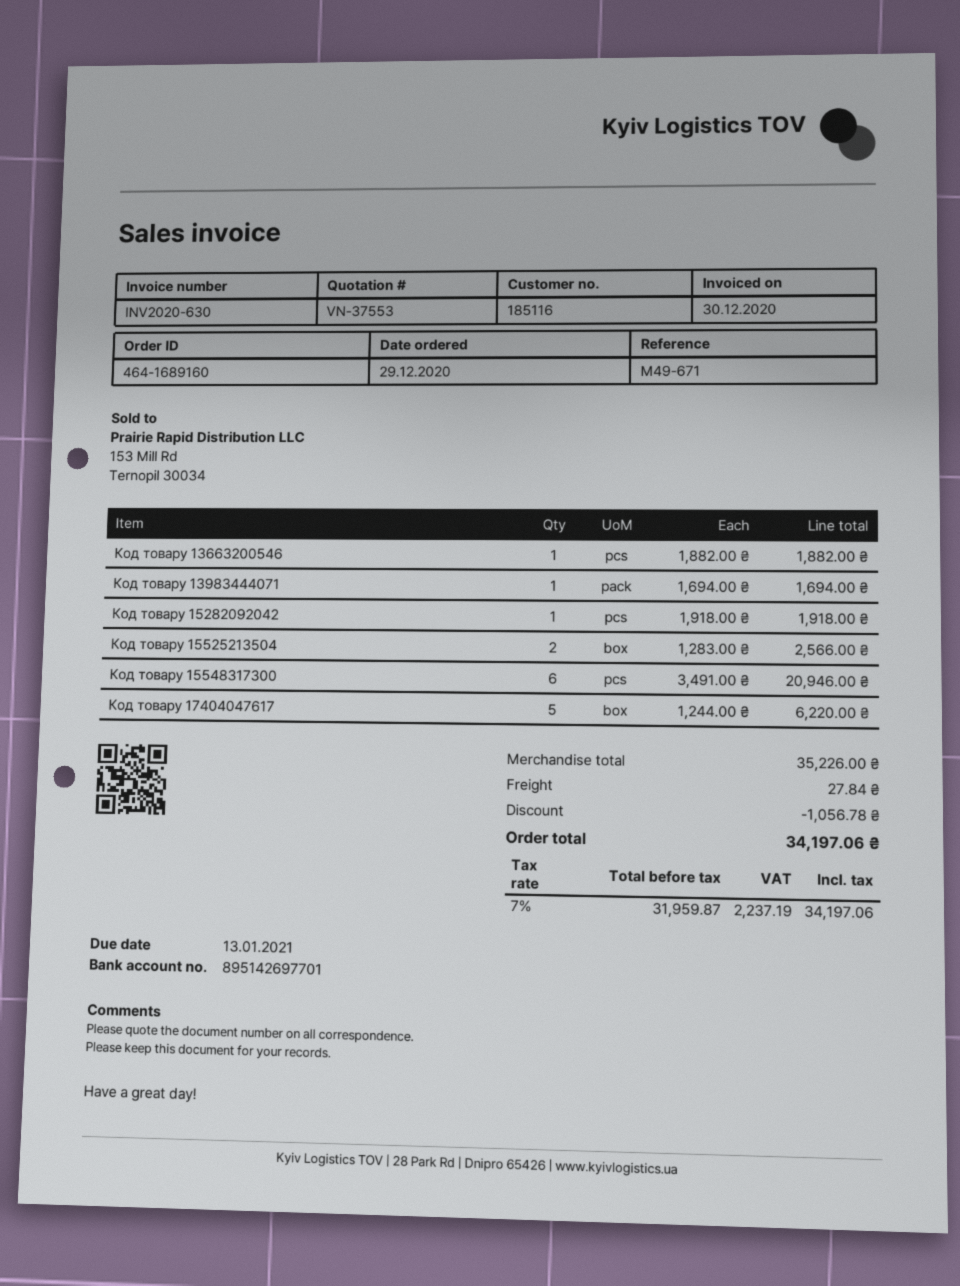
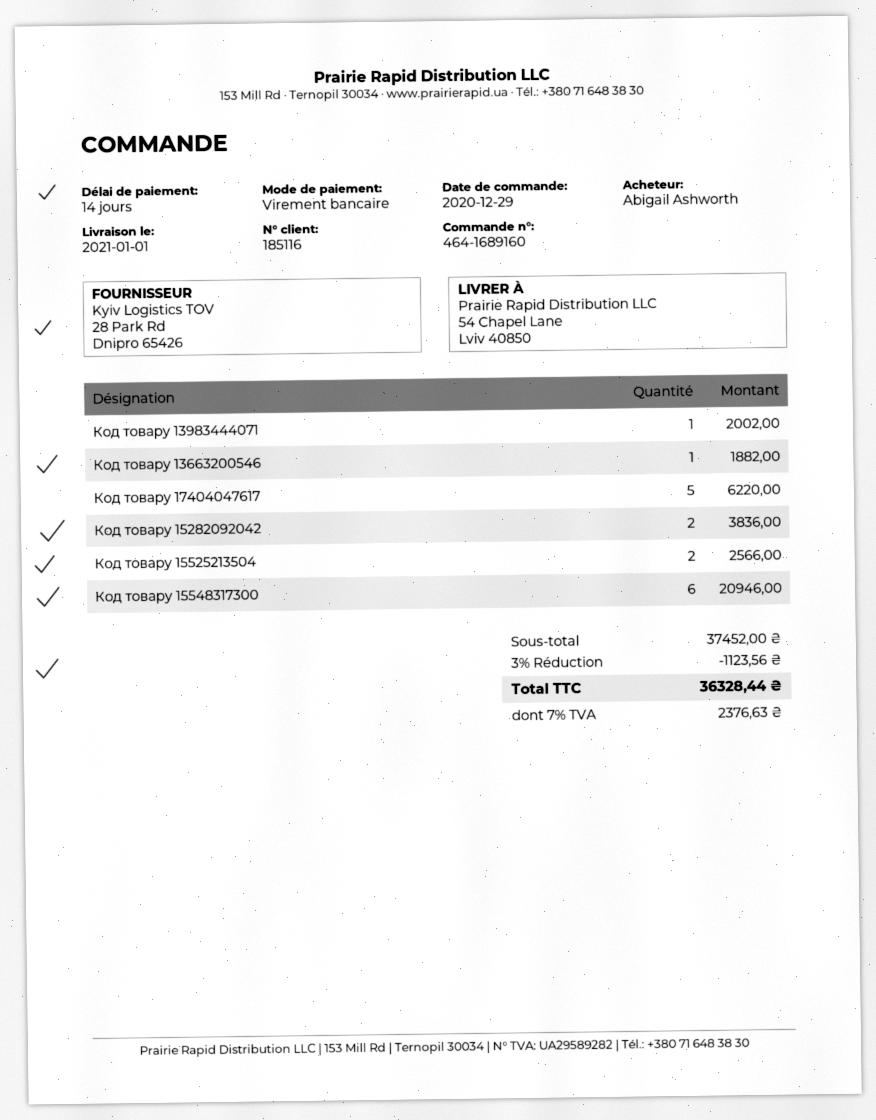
Код товару 13983444071: 1 for 1694.00 -> 1 for 2002.00
Код товару 15282092042: 1 for 1918.00 -> 2 for 3836.00
subtotal: 35226.00 -> 37452.00
discount: 1056.78 -> 1123.56
shipping: 27.84 -> none
tax: 7% = 2237.19 -> 7% = 2376.63
total: 34197.06 -> 36328.44

